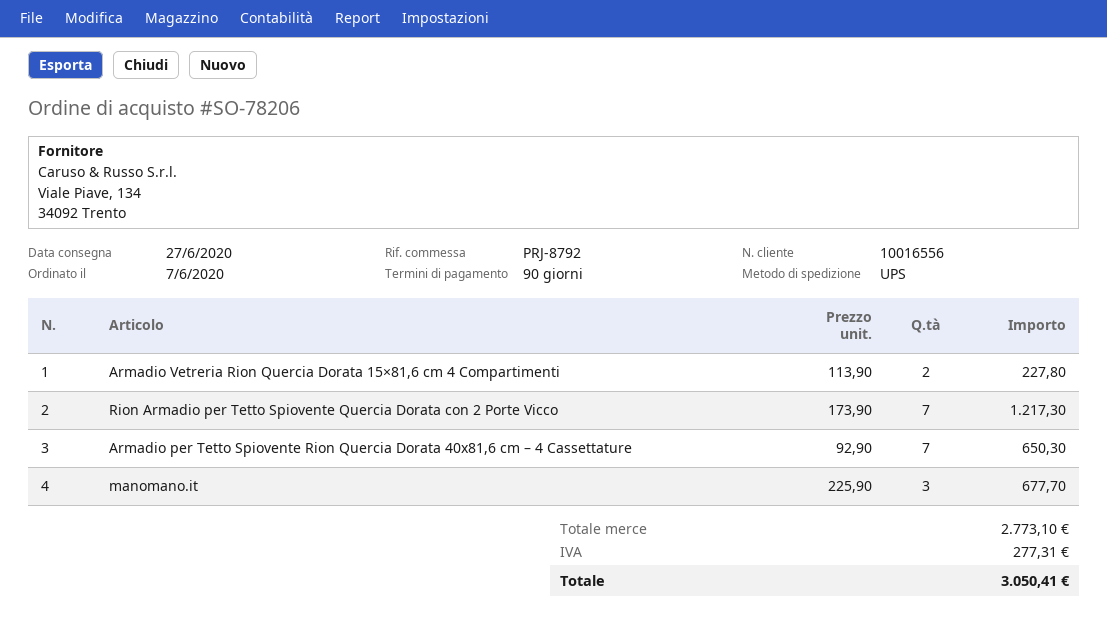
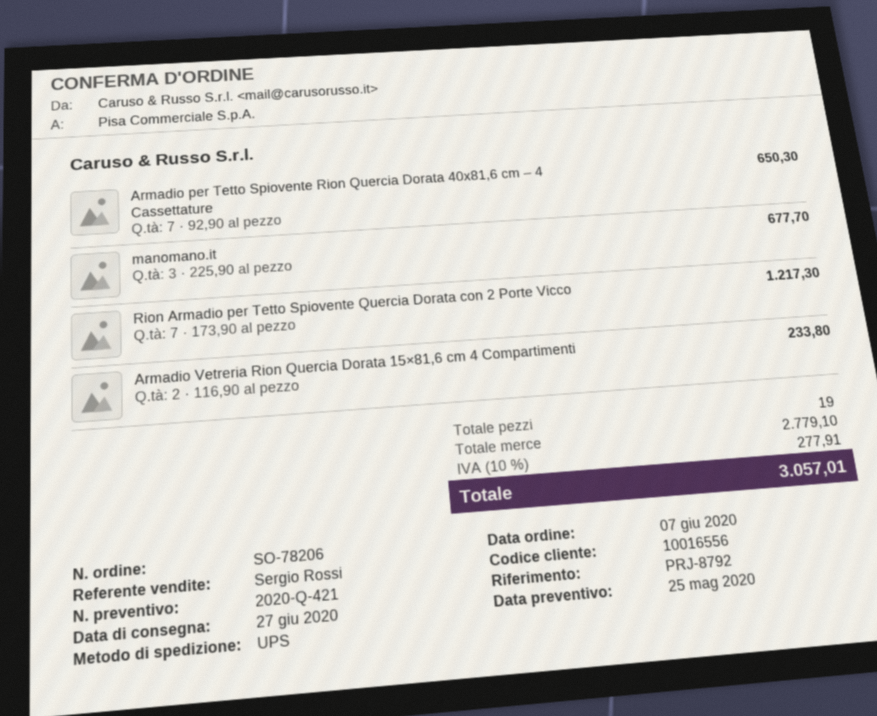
Armadio Vetreria Rion Quercia Dorata 15×81,6 cm 4 Compartimenti: 2 x 113.90 = 227.80 -> 2 x 116.90 = 233.80
subtotal: 2773.10 -> 2779.10
tax: 277.31 -> 277.91
total: 3050.41 -> 3057.01

